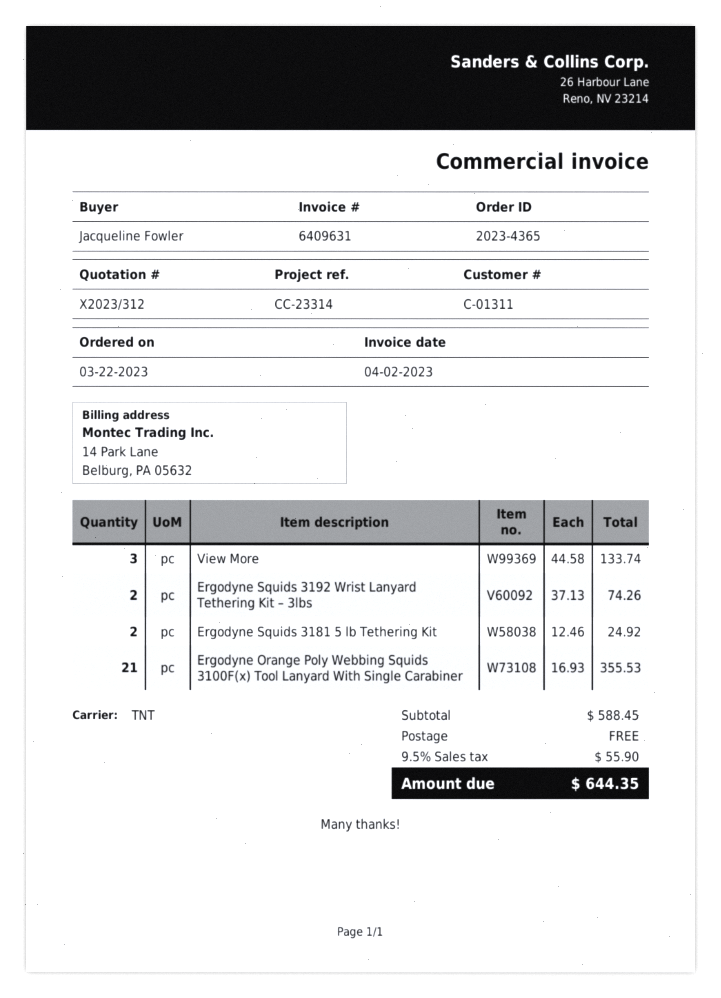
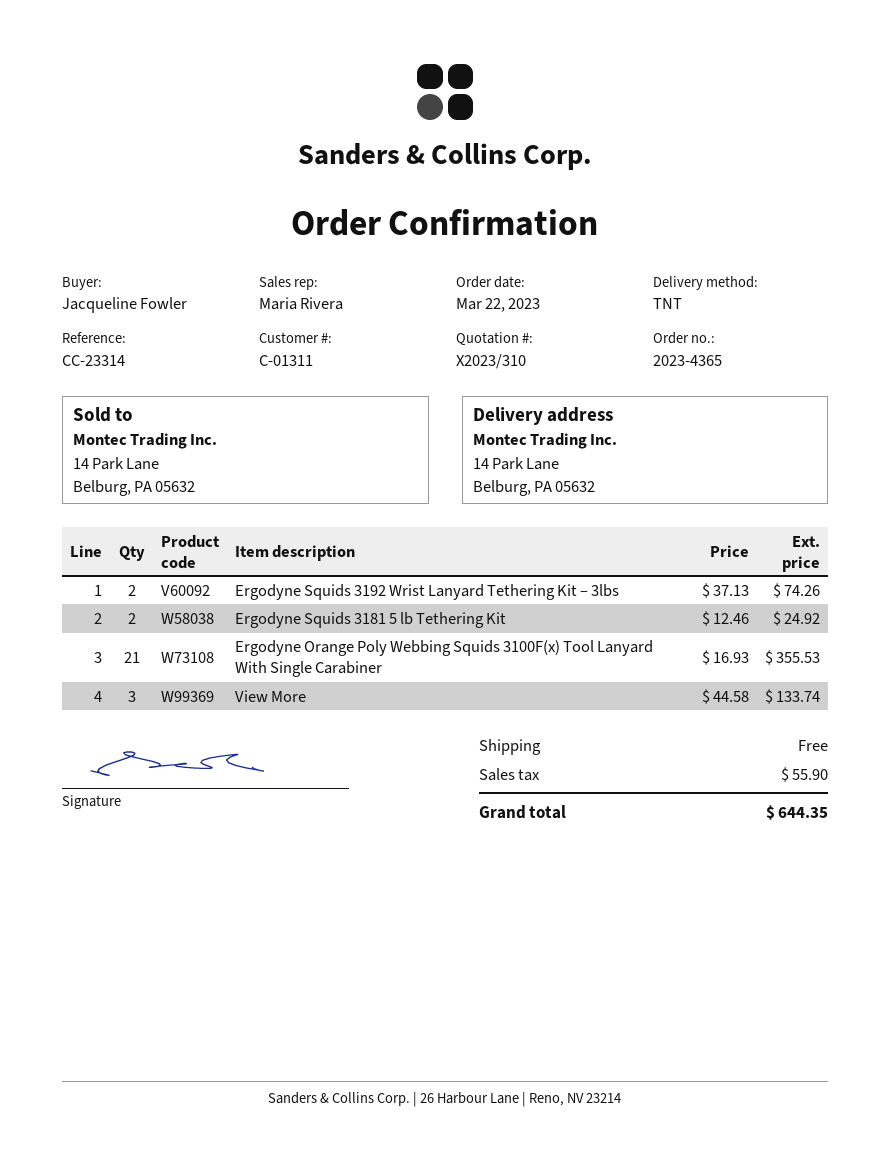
quote number: X2023/312 -> X2023/310

